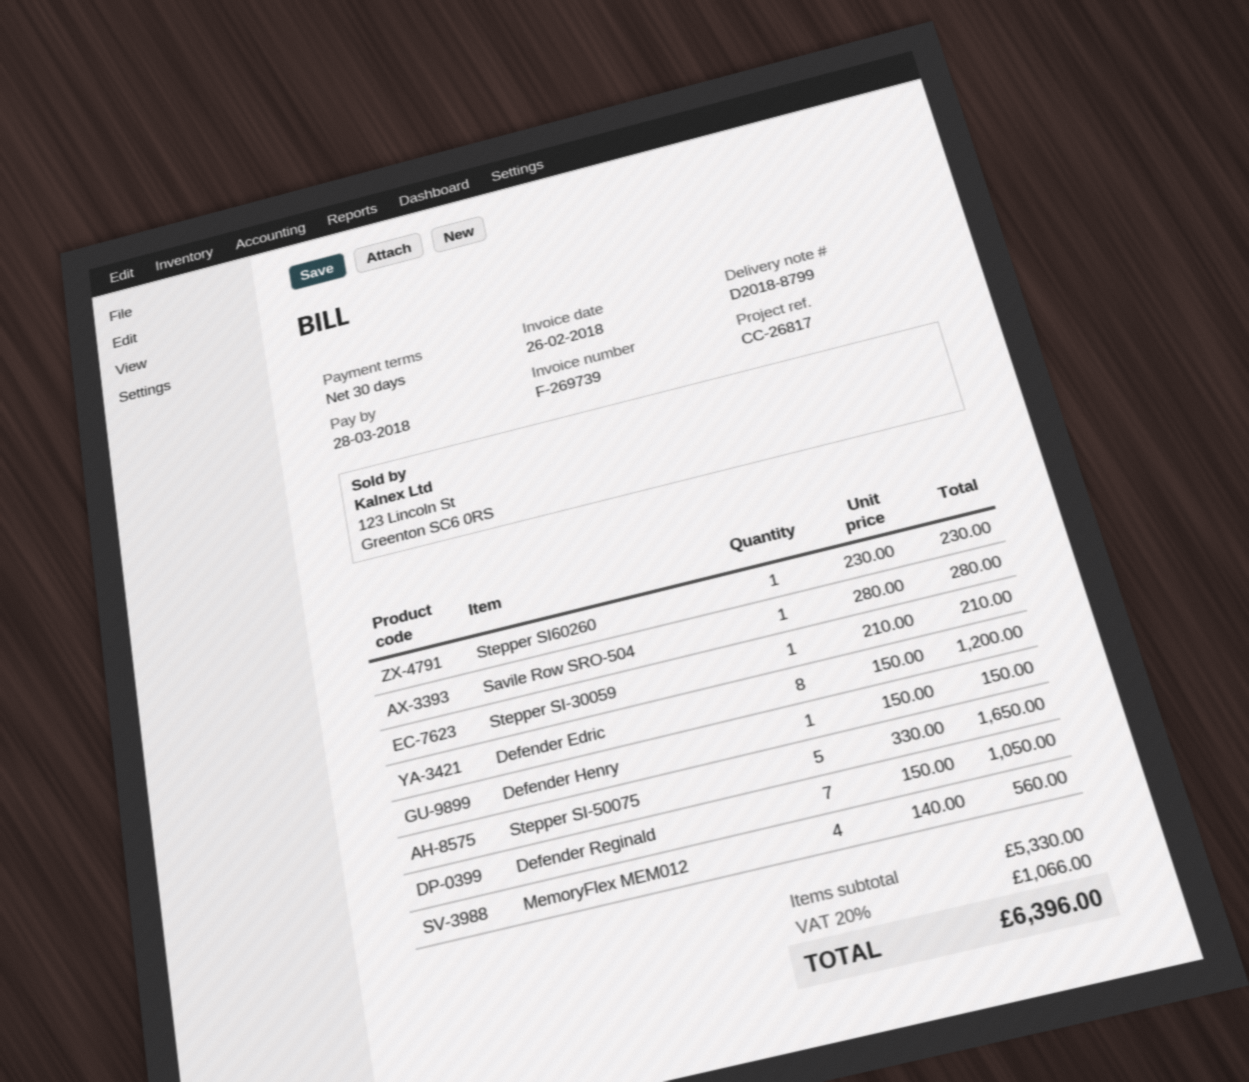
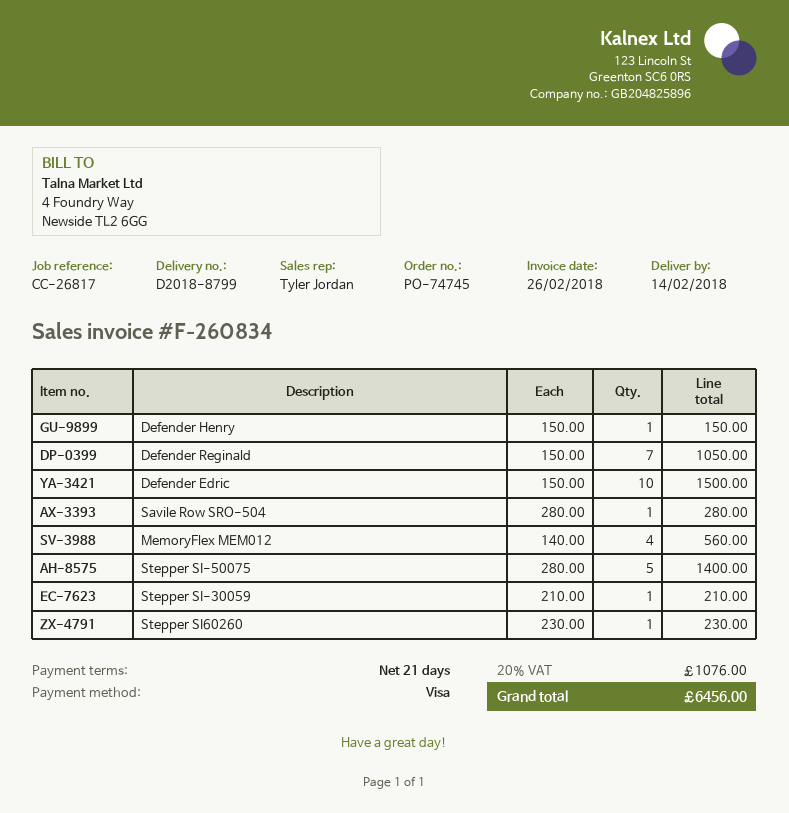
invoice number: F-269739 -> F-260834
payment terms: 30 days -> 21 days
Defender Edric: 8 x 150.00 = 1200.00 -> 10 x 150.00 = 1500.00
Stepper SI-50075: 5 x 330.00 = 1650.00 -> 5 x 280.00 = 1400.00
tax: 20% = 1066.00 -> 20% = 1076.00
total: 6396.00 -> 6456.00

